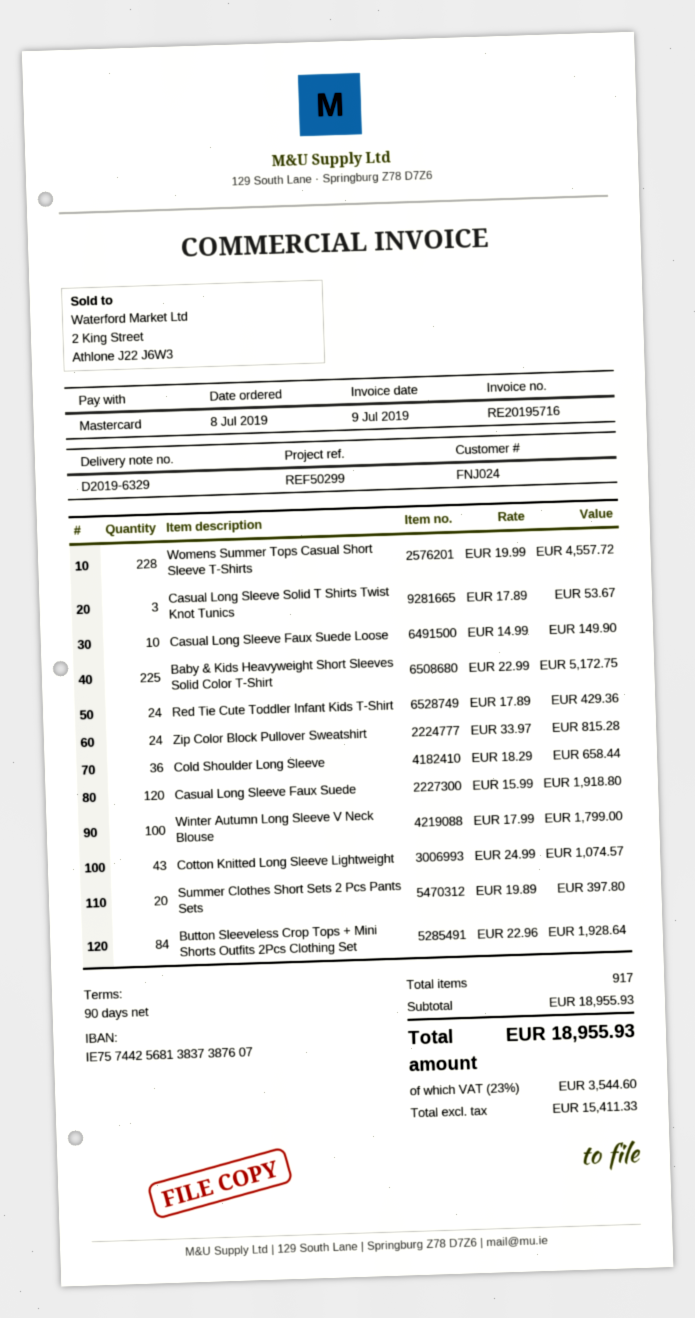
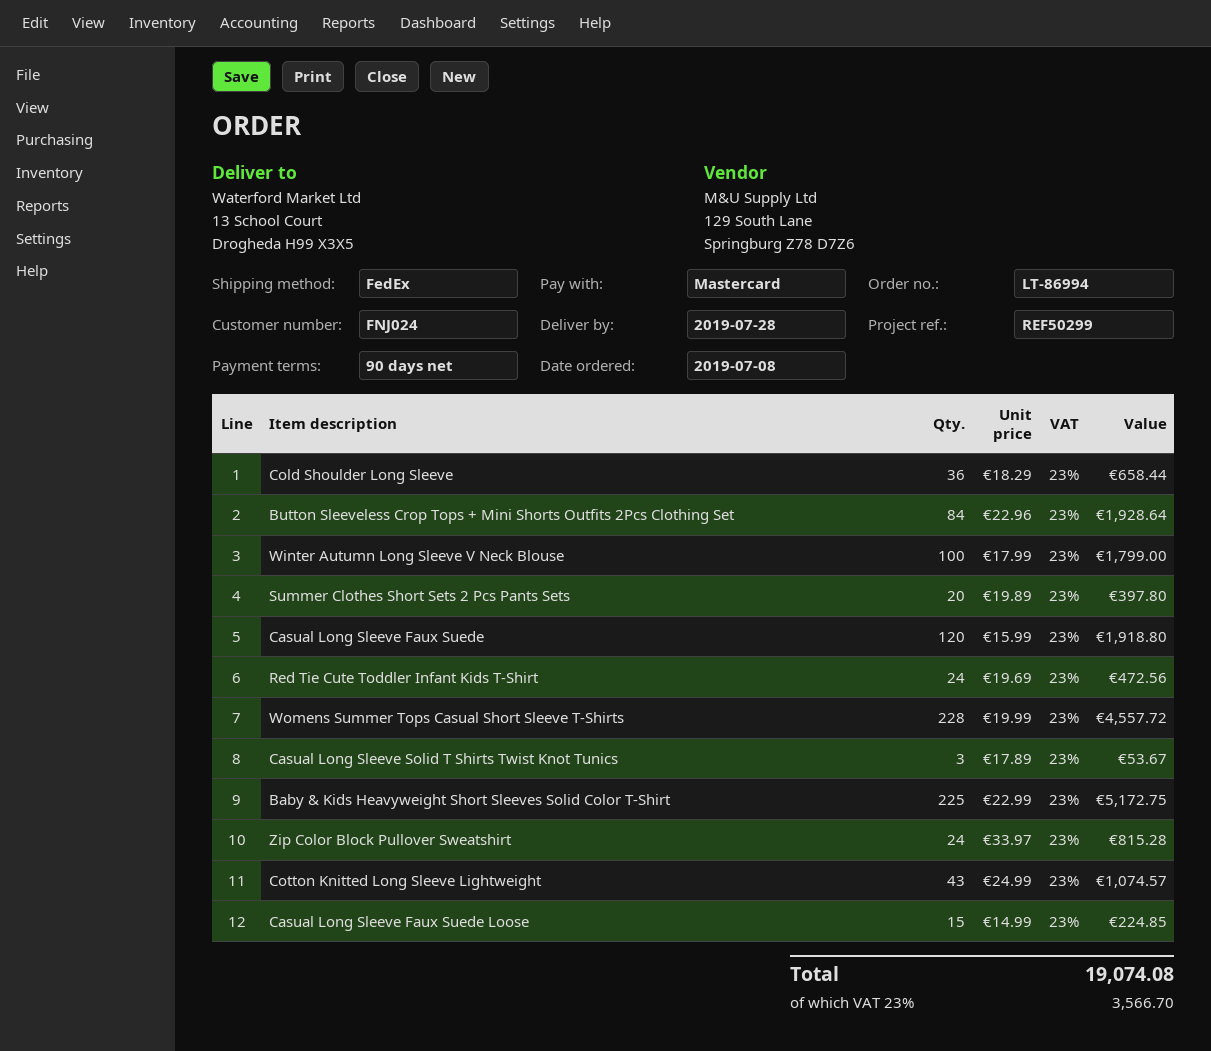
Casual Long Sleeve Faux Suede Loose: 10 x 14.99 = 149.90 -> 15 x 14.99 = 224.85
Red Tie Cute Toddler Infant Kids T-Shirt: 24 x 17.89 = 429.36 -> 24 x 19.69 = 472.56
tax: 23% = 3544.60 -> 23% = 3566.70
total: 18955.93 -> 19074.08

